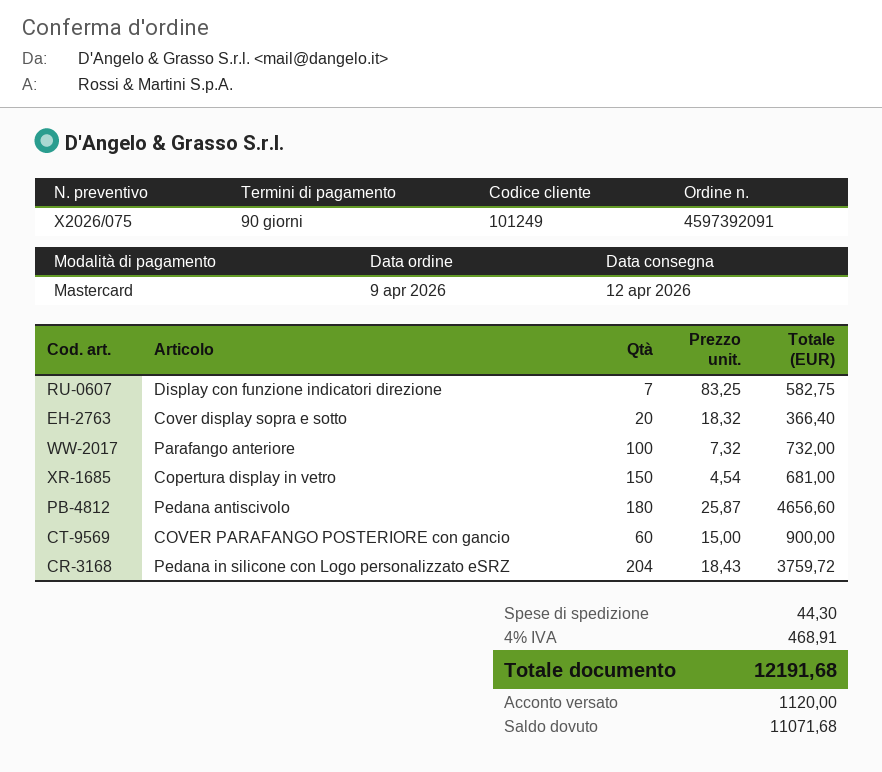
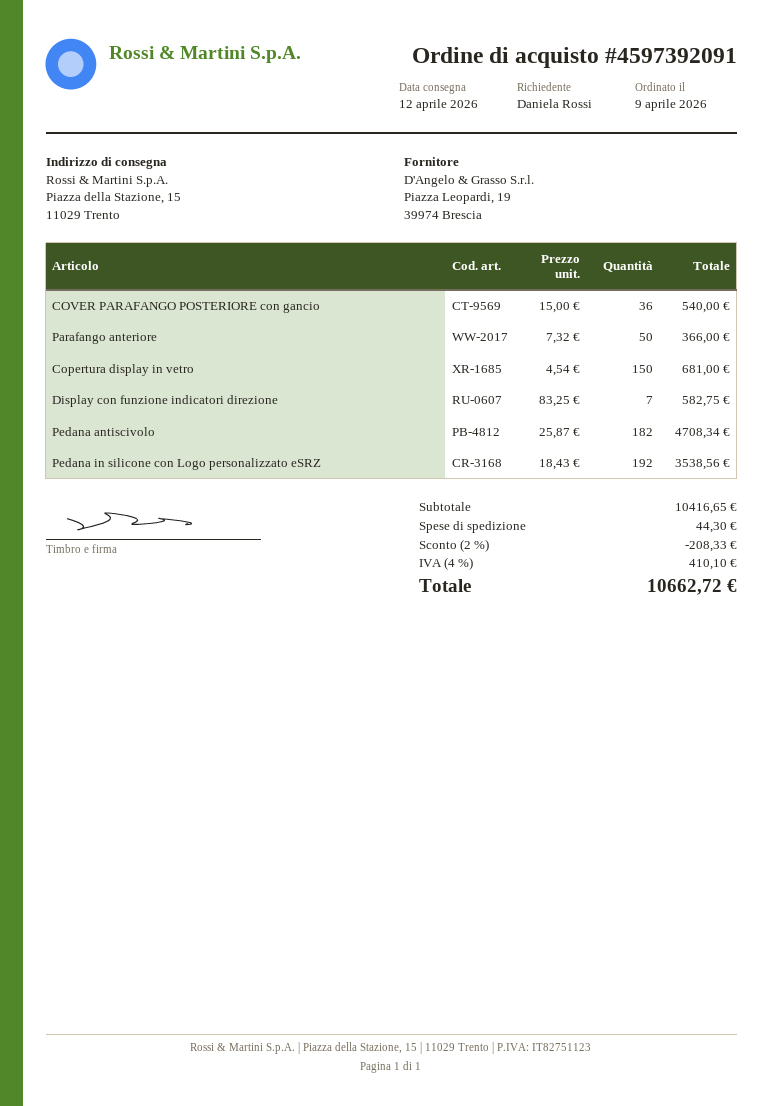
Cover display sopra e sotto: 20 x 18.32 = 366.40 -> none
Parafango anteriore: 100 x 7.32 = 732.00 -> 50 x 7.32 = 366.00
Pedana antiscivolo: 180 x 25.87 = 4656.60 -> 182 x 25.87 = 4708.34
COVER PARAFANGO POSTERIORE con gancio: 60 x 15.00 = 900.00 -> 36 x 15.00 = 540.00
Pedana in silicone con Logo personalizzato eSRZ: 204 x 18.43 = 3759.72 -> 192 x 18.43 = 3538.56
discount: none -> 2% = 208.33
tax: 4% = 468.91 -> 4% = 410.10
total: 12191.68 -> 10662.72

